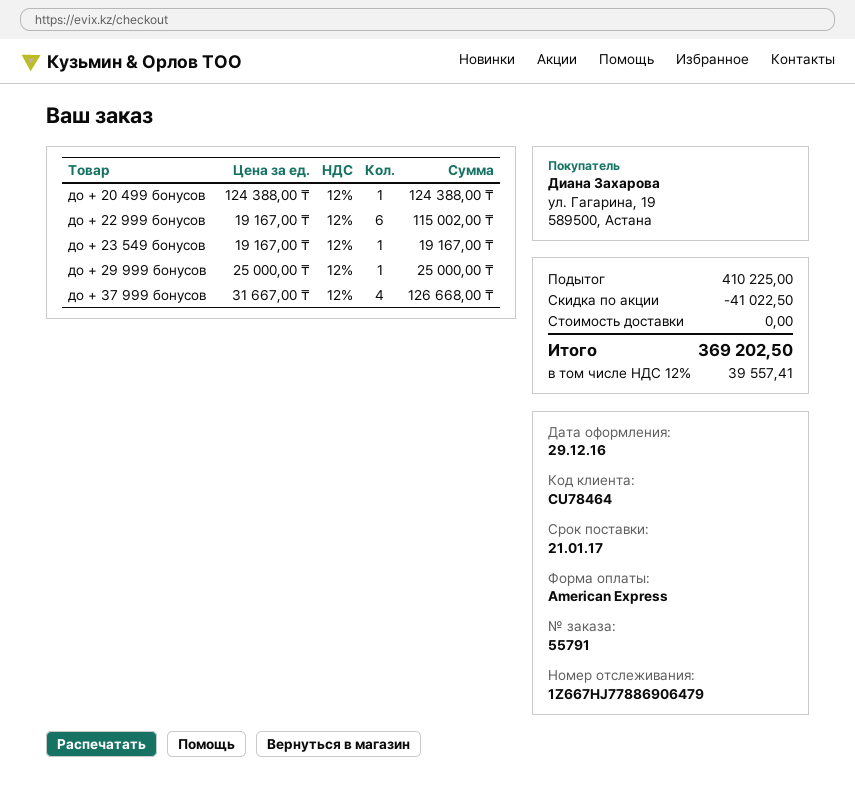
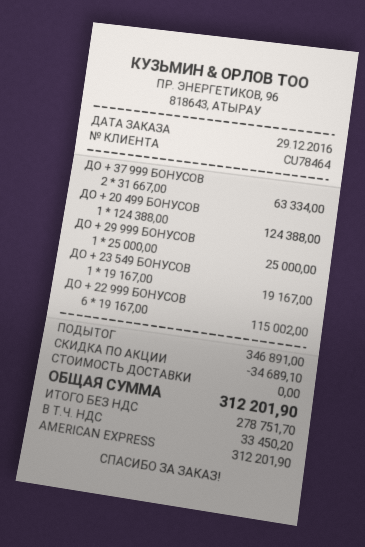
до + 37 999 бонусов: 4 x 31667.00 = 126668.00 -> 2 x 31667.00 = 63334.00
subtotal: 410225.00 -> 346891.00
discount: 41022.50 -> 34689.10
tax: 39557.41 -> 33450.20
total: 369202.50 -> 312201.90

